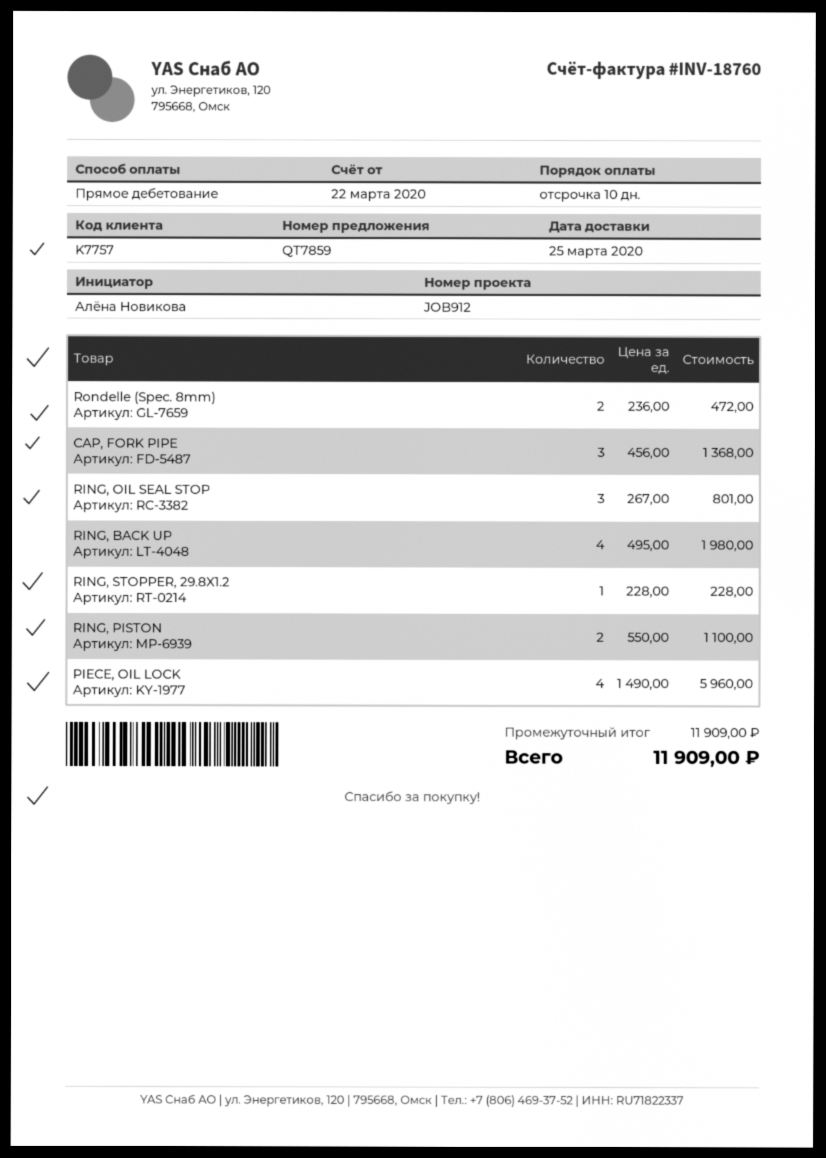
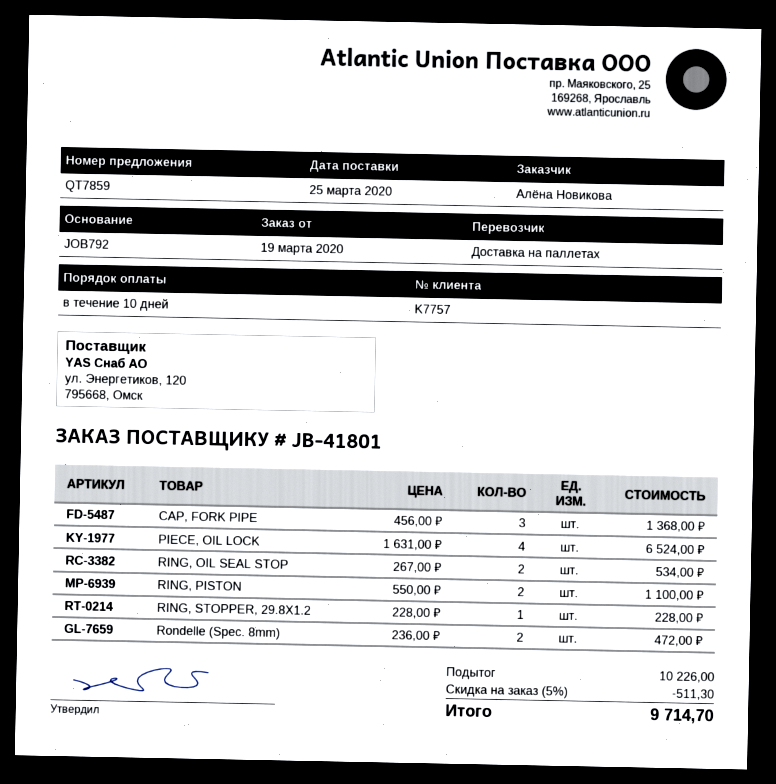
reference: JOB912 -> JOB792
RING, OIL SEAL STOP: 3 x 267.00 = 801.00 -> 2 x 267.00 = 534.00
RING, BACK UP: 4 x 495.00 = 1980.00 -> none
PIECE, OIL LOCK: 4 x 1490.00 = 5960.00 -> 4 x 1631.00 = 6524.00
subtotal: 11909.00 -> 10226.00
discount: none -> 5% = 511.30
total: 11909.00 -> 9714.70

